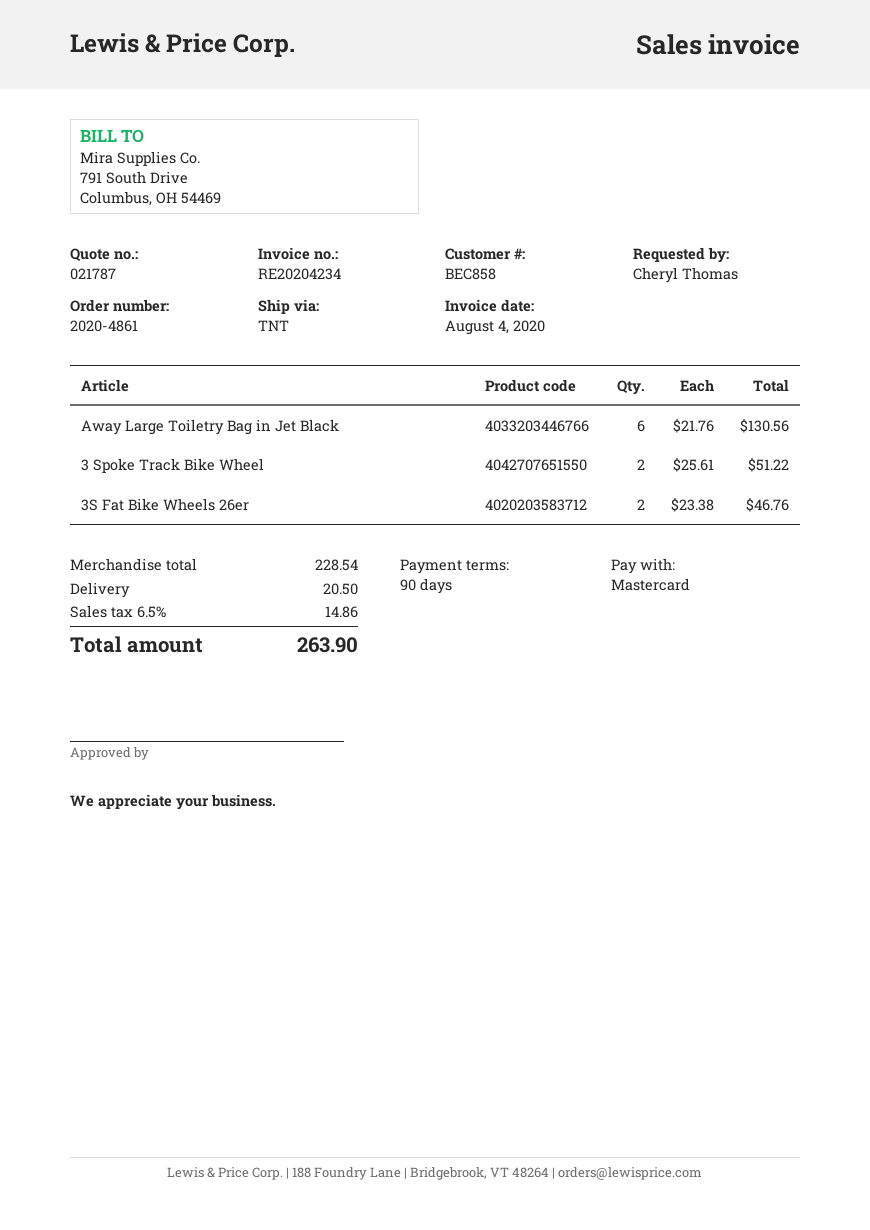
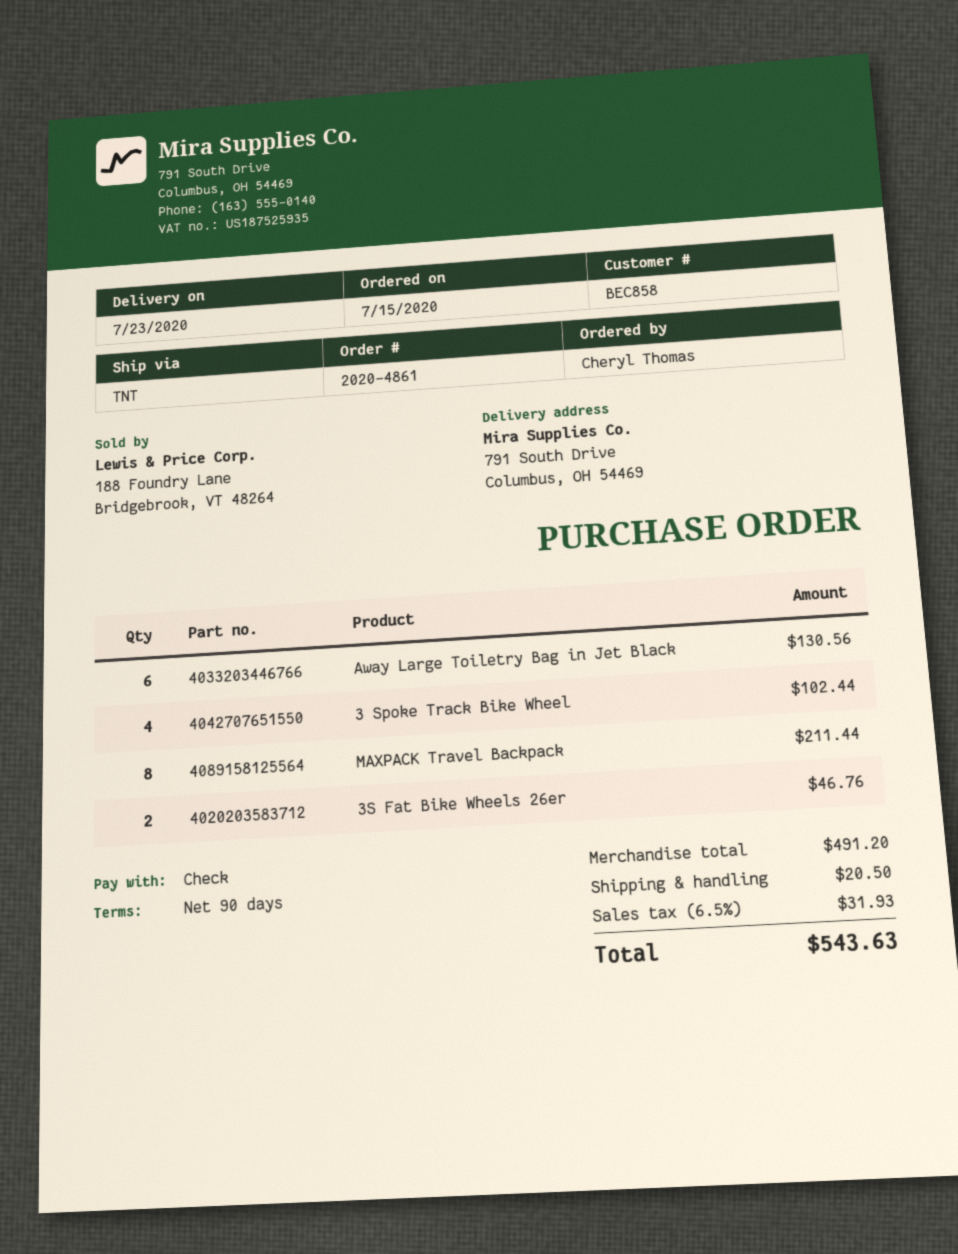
payment method: Mastercard -> cheque
3 Spoke Track Bike Wheel: 2 for 51.22 -> 4 for 102.44
MAXPACK Travel Backpack: none -> 8 for 211.44
subtotal: 228.54 -> 491.20
tax: 6.5% = 14.86 -> 6.5% = 31.93
total: 263.90 -> 543.63

